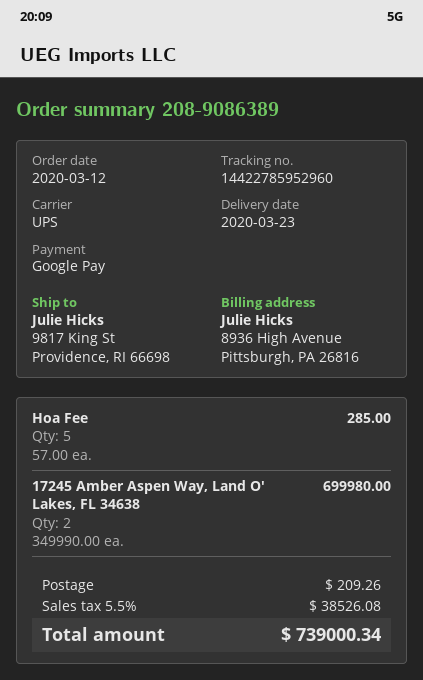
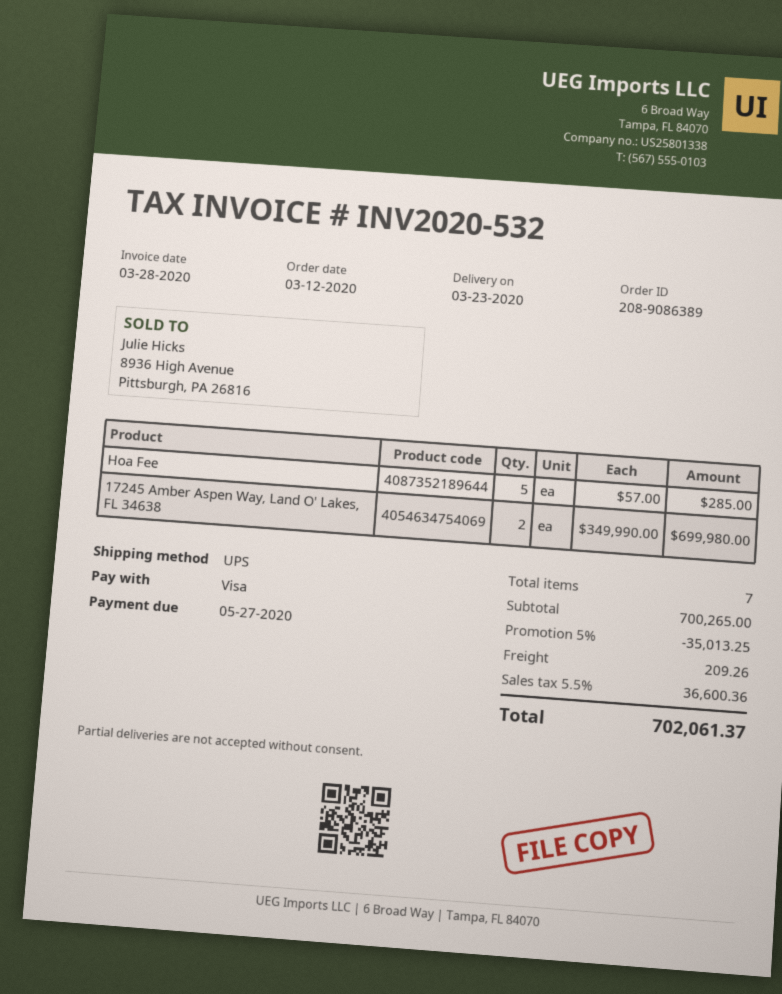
payment method: Google Pay -> Visa
discount: none -> 5% = 35013.25
tax: 5.5% = 38526.08 -> 5.5% = 36600.36
total: 739000.34 -> 702061.37

